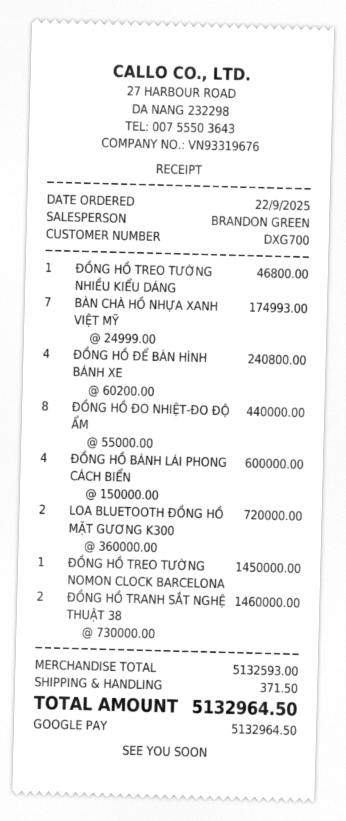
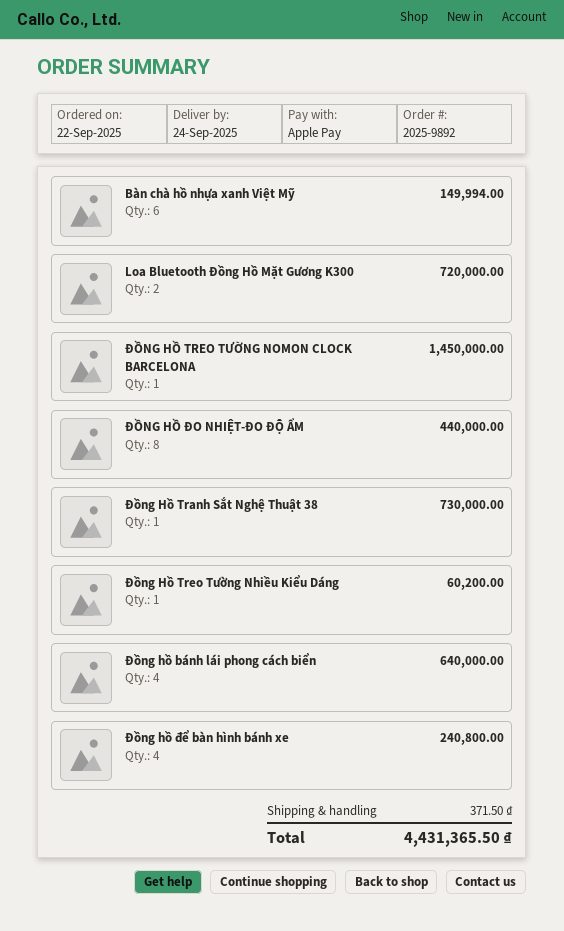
payment method: Google Pay -> Apple Pay
ĐỒNG HỒ TREO TƯỜNG NHIỀU KIỂU DÁNG: 1 for 46800.00 -> 1 for 60200.00
BÀN CHÀ HỒ NHỰA XANH VIỆT MỸ: 7 for 174993.00 -> 6 for 149994.00
ĐỒNG HỒ BÁNH LÁI PHONG CÁCH BIỂN: 4 for 600000.00 -> 4 for 640000.00
ĐỒNG HỒ TRANH SẮT NGHỆ THUẬT 38: 2 for 1460000.00 -> 1 for 730000.00
total: 5132964.50 -> 4431365.50

